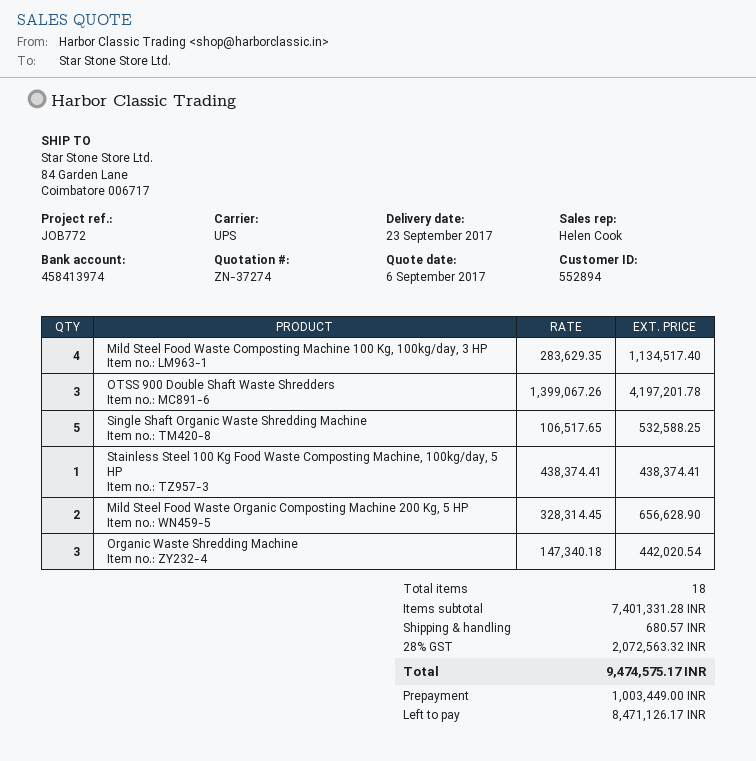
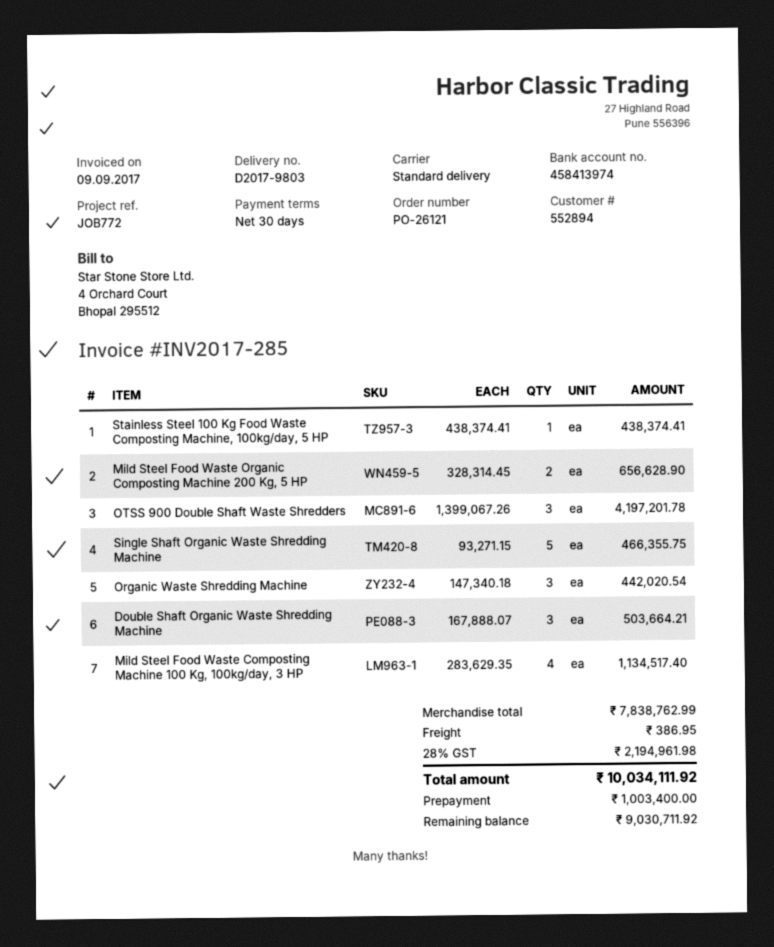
shipping method: UPS -> standard
Single Shaft Organic Waste Shredding Machine: 5 x 106517.65 = 532588.25 -> 5 x 93271.15 = 466355.75
Double Shaft Organic Waste Shredding Machine: none -> 3 x 167888.07 = 503664.21
subtotal: 7401331.28 -> 7838762.99
shipping: 680.57 -> 386.95
tax: 28% = 2072563.32 -> 28% = 2194961.98
total: 9474575.17 -> 10034111.92
deposit: 1003449.00 -> 1003400.00
balance: 8471126.17 -> 9030711.92

